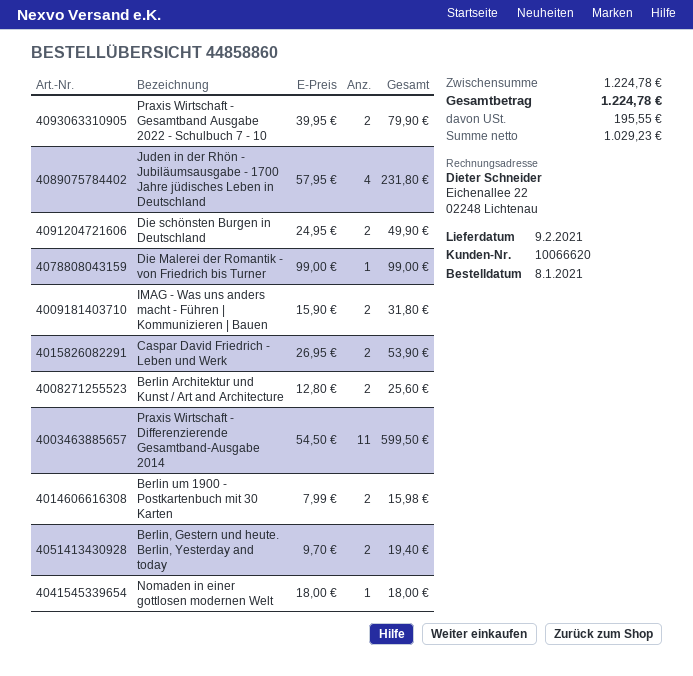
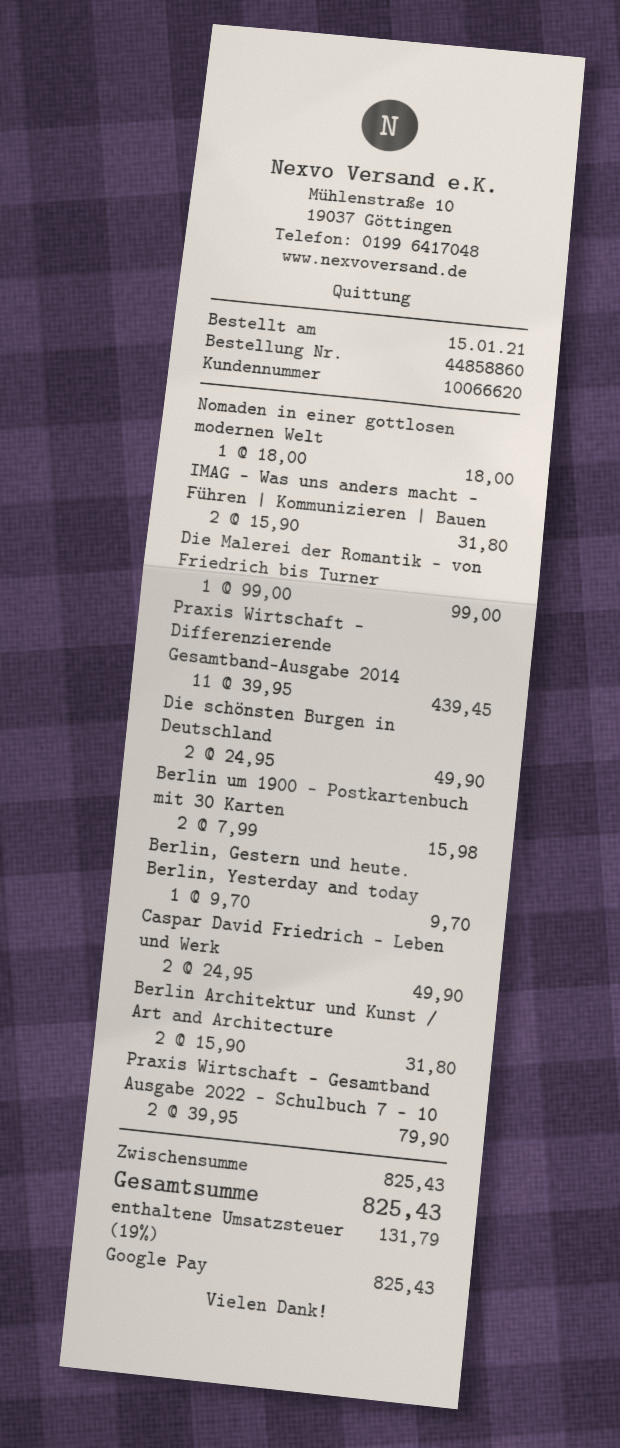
order date: 2021-01-08 -> 2021-01-15
Juden in der Rhön - Jubiläumsausgabe - 1700 Jahre jüdisches Leben in Deutschland: 4 x 57.95 = 231.80 -> none
Caspar David Friedrich - Leben und Werk: 2 x 26.95 = 53.90 -> 2 x 24.95 = 49.90
Berlin Architektur und Kunst / Art and Architecture: 2 x 12.80 = 25.60 -> 2 x 15.90 = 31.80
Praxis Wirtschaft - Differenzierende Gesamtband-Ausgabe 2014: 11 x 54.50 = 599.50 -> 11 x 39.95 = 439.45
Berlin, Gestern und heute. Berlin, Yesterday and today: 2 x 9.70 = 19.40 -> 1 x 9.70 = 9.70
subtotal: 1224.78 -> 825.43
tax: 195.55 -> 131.79
total: 1224.78 -> 825.43

